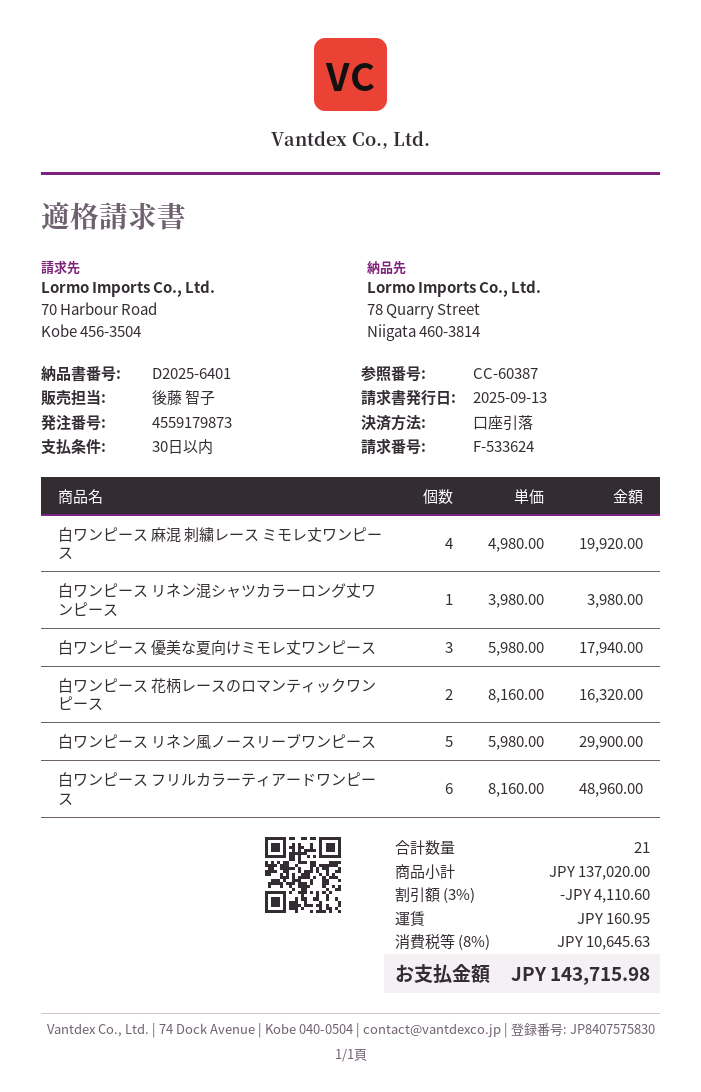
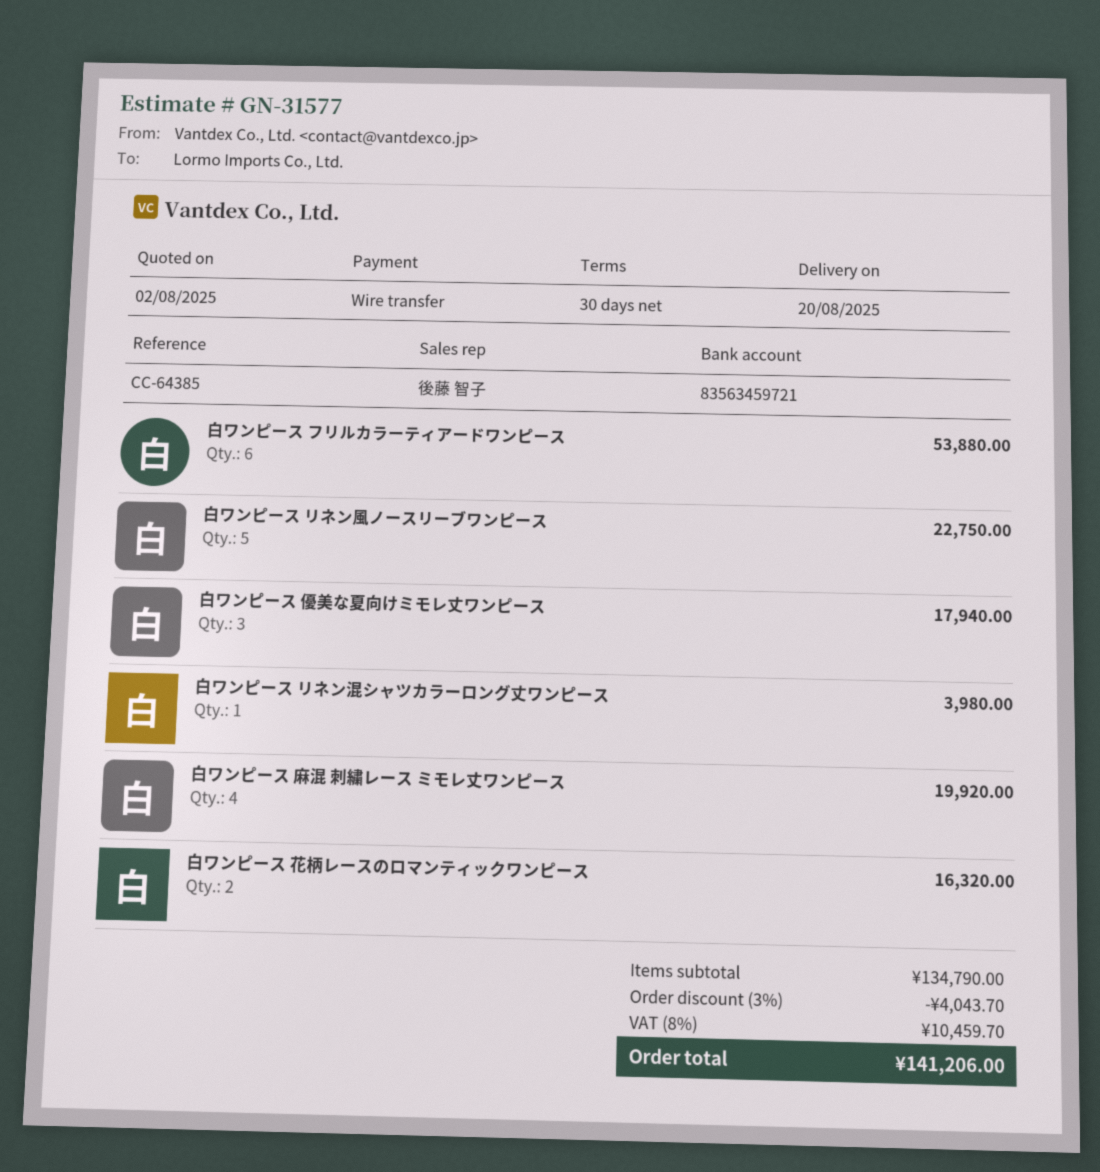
reference: CC-60387 -> CC-64385
payment method: direct debit -> bank transfer
白ワンピース リネン風ノースリーブワンピース: 5 for 29900.00 -> 5 for 22750.00
白ワンピース フリルカラーティアードワンピース: 6 for 48960.00 -> 6 for 53880.00
subtotal: 137020.00 -> 134790.00
discount: 3% = 4110.60 -> 3% = 4043.70
shipping: 160.95 -> none
tax: 8% = 10645.63 -> 8% = 10459.70
total: 143715.98 -> 141206.00

